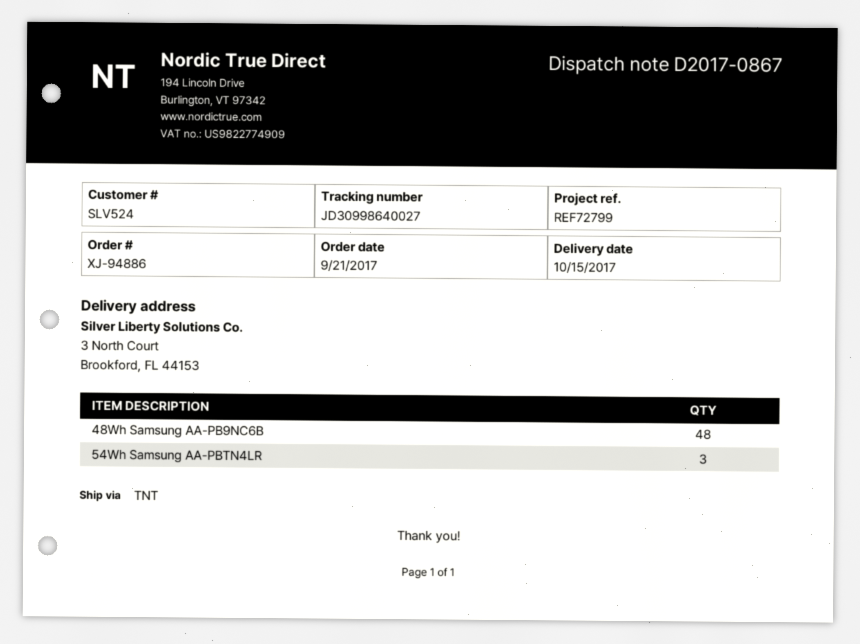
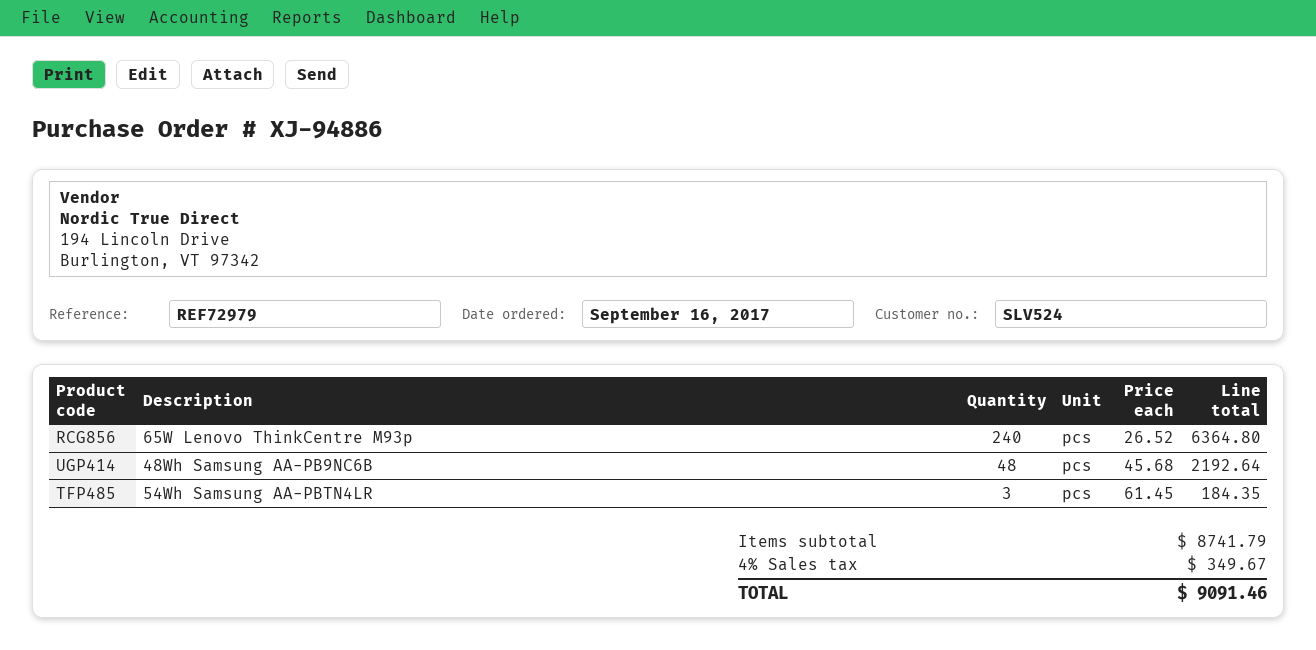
order date: 2017-09-21 -> 2017-09-16
reference: REF72799 -> REF72979
65W Lenovo ThinkCentre M93p: none -> 240

